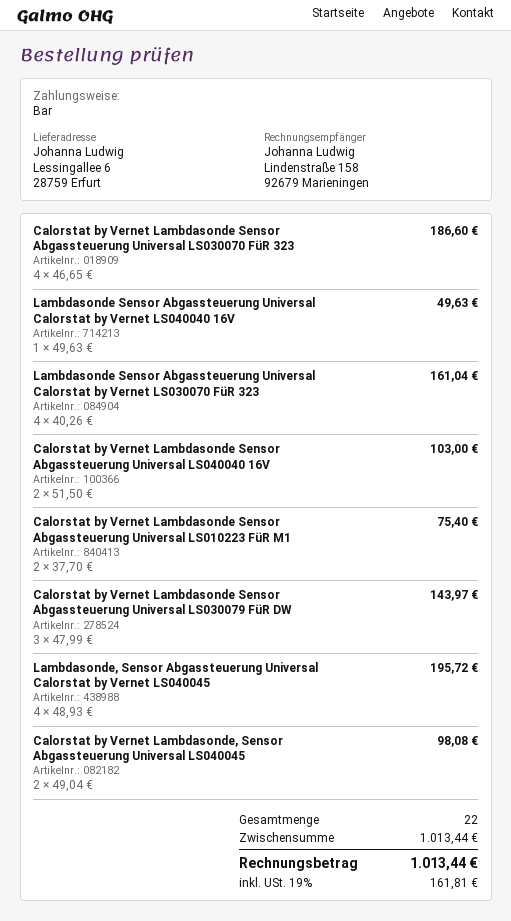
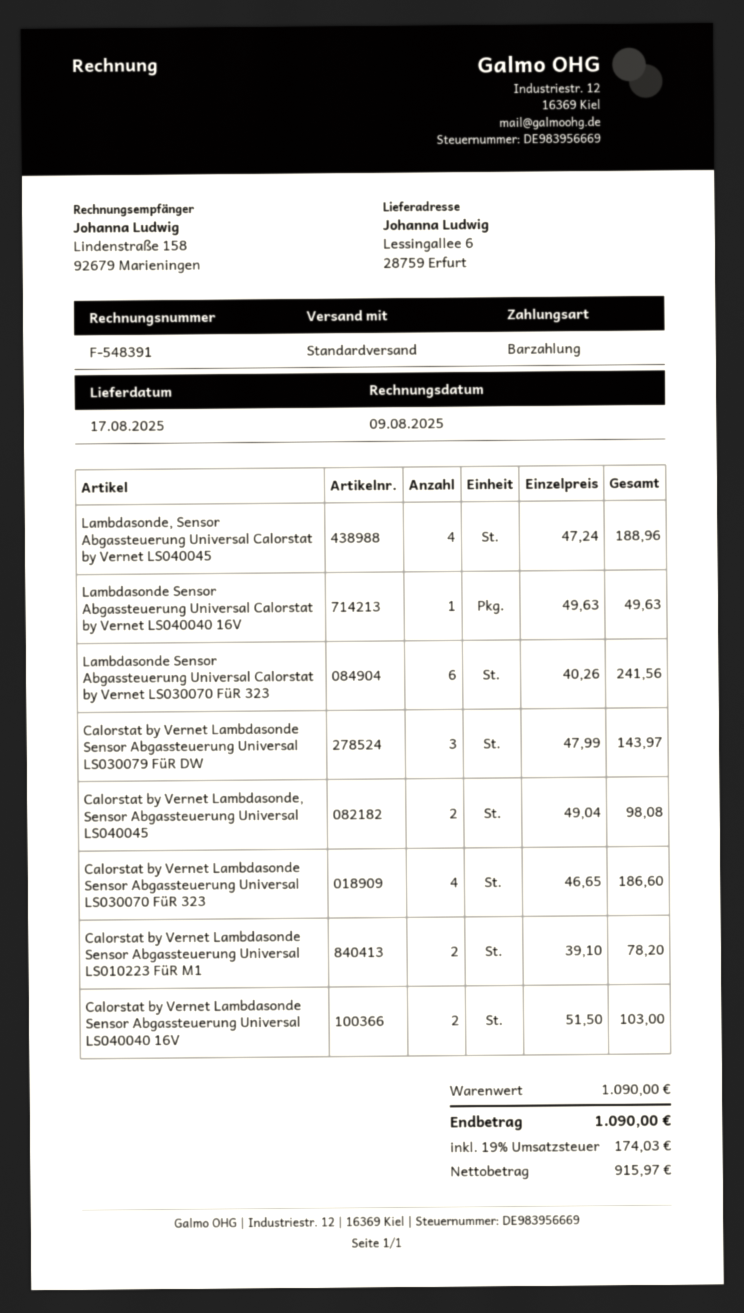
Lambdasonde Sensor Abgassteuerung Universal Calorstat by Vernet LS030070 FüR 323: 4 x 40.26 = 161.04 -> 6 x 40.26 = 241.56
Calorstat by Vernet Lambdasonde Sensor Abgassteuerung Universal LS010223 FüR M1: 2 x 37.70 = 75.40 -> 2 x 39.10 = 78.20
Lambdasonde, Sensor Abgassteuerung Universal Calorstat by Vernet LS040045: 4 x 48.93 = 195.72 -> 4 x 47.24 = 188.96
subtotal: 1013.44 -> 1090.00
tax: 19% = 161.81 -> 19% = 174.03
total: 1013.44 -> 1090.00

